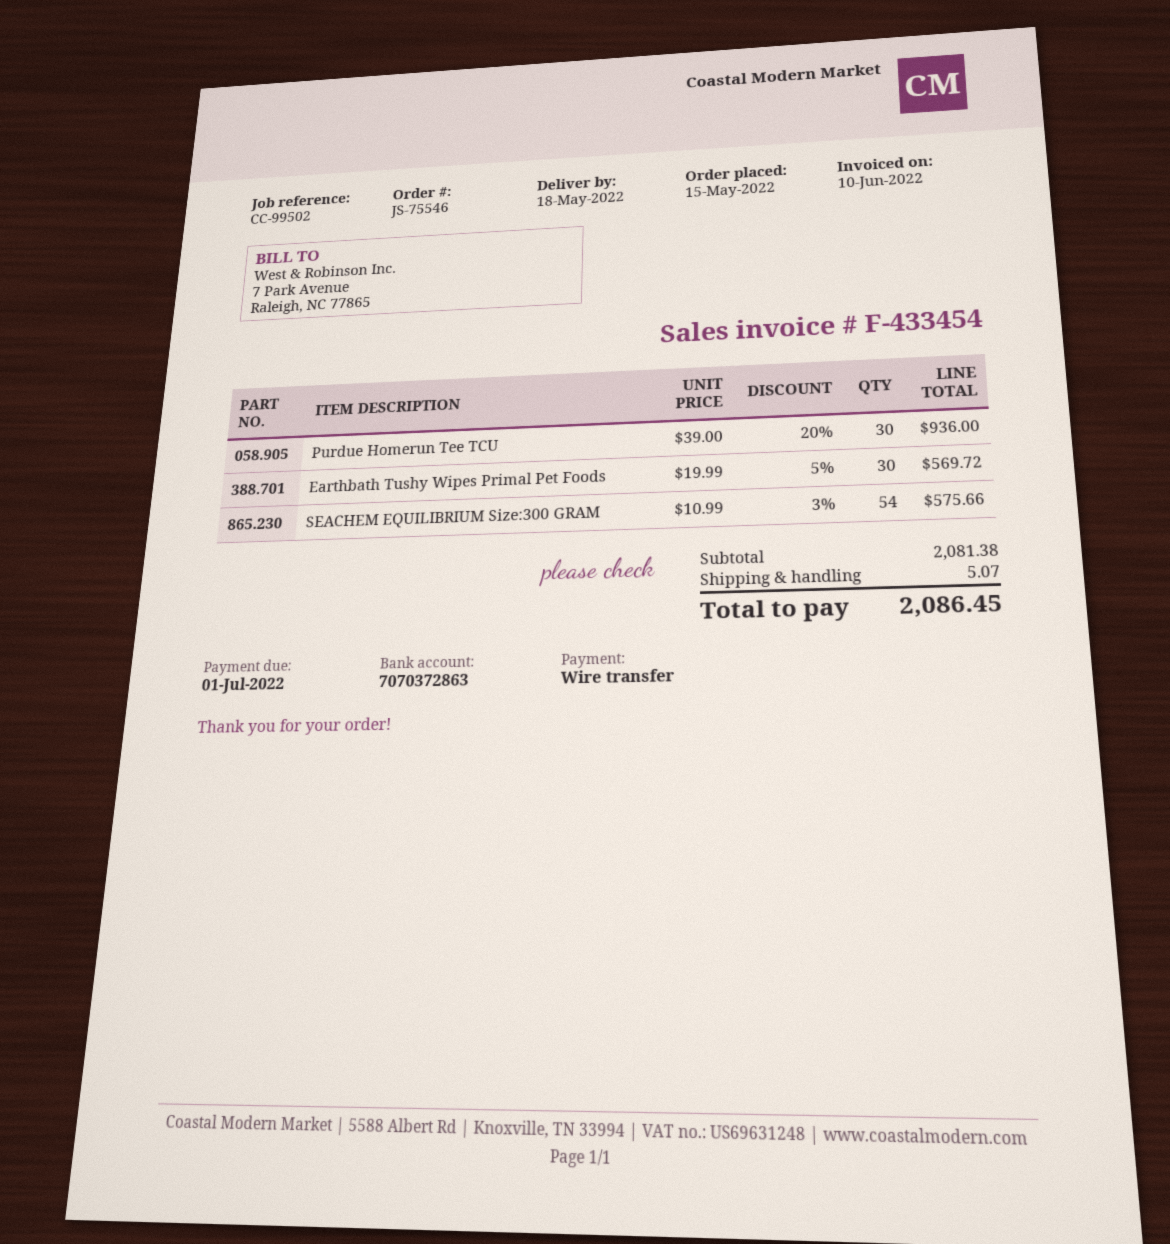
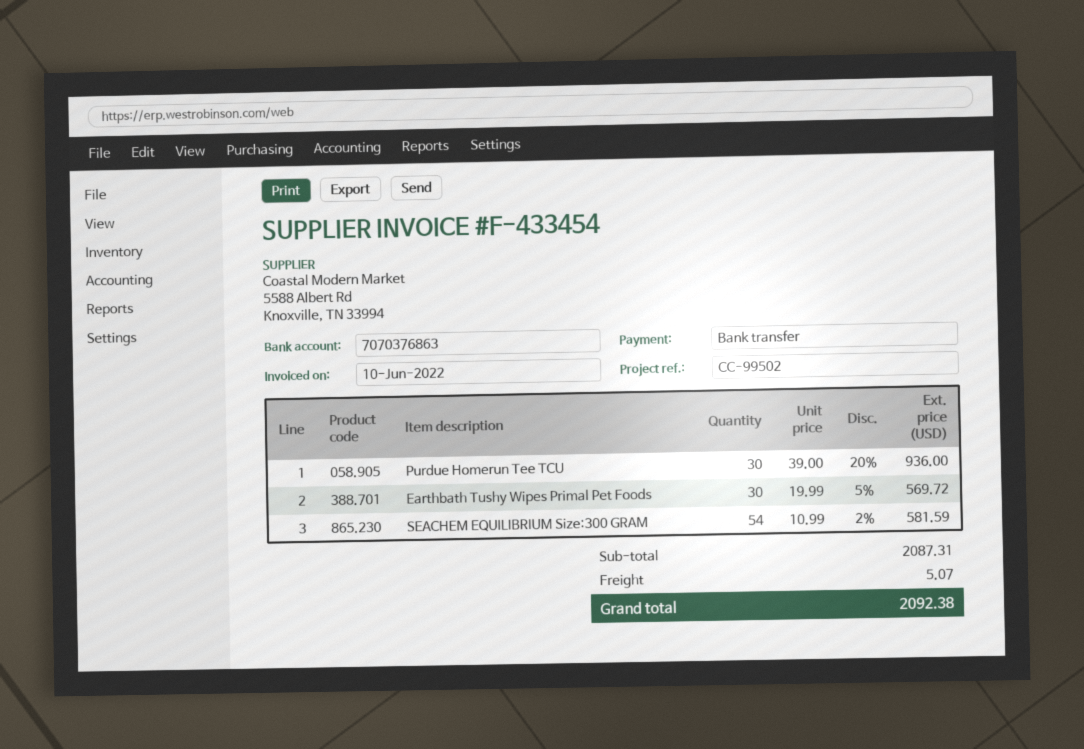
bank account: 7070372863 -> 7070376863
SEACHEM EQUILIBRIUM Size:300 GRAM: 54 x 10.99 - 3% = 575.66 -> 54 x 10.99 - 2% = 581.59
subtotal: 2081.38 -> 2087.31
total: 2086.45 -> 2092.38

